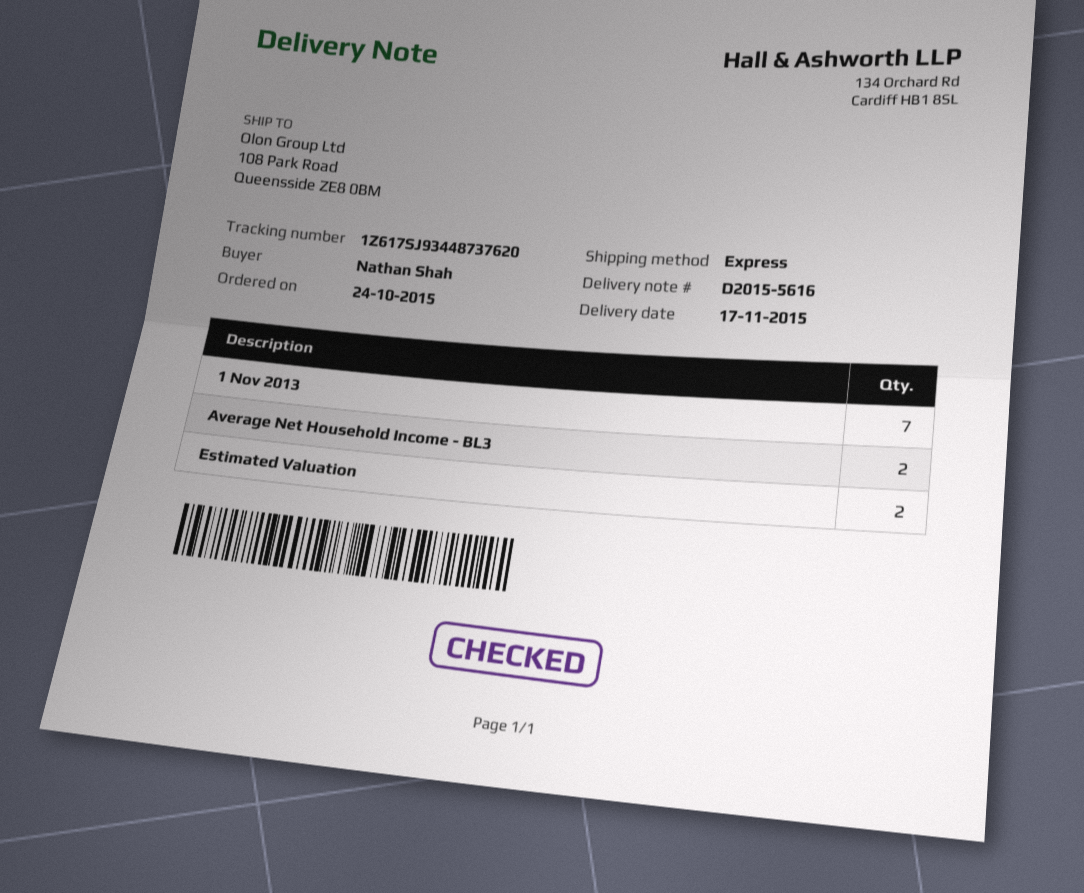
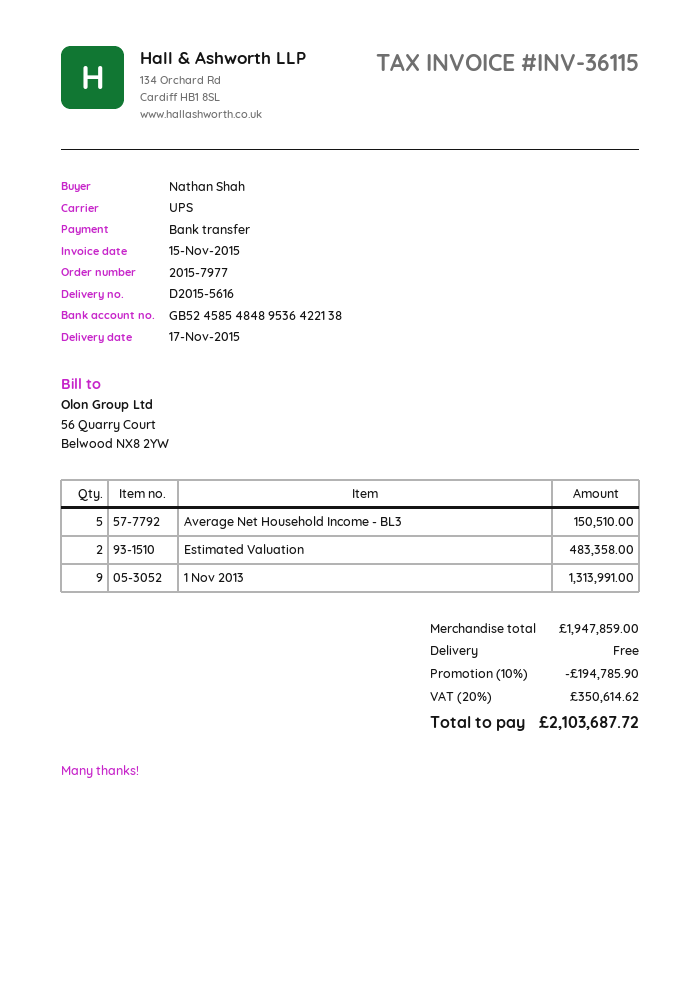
shipping method: express -> UPS
1 Nov 2013: 7 -> 9
Average Net Household Income - BL3: 2 -> 5

